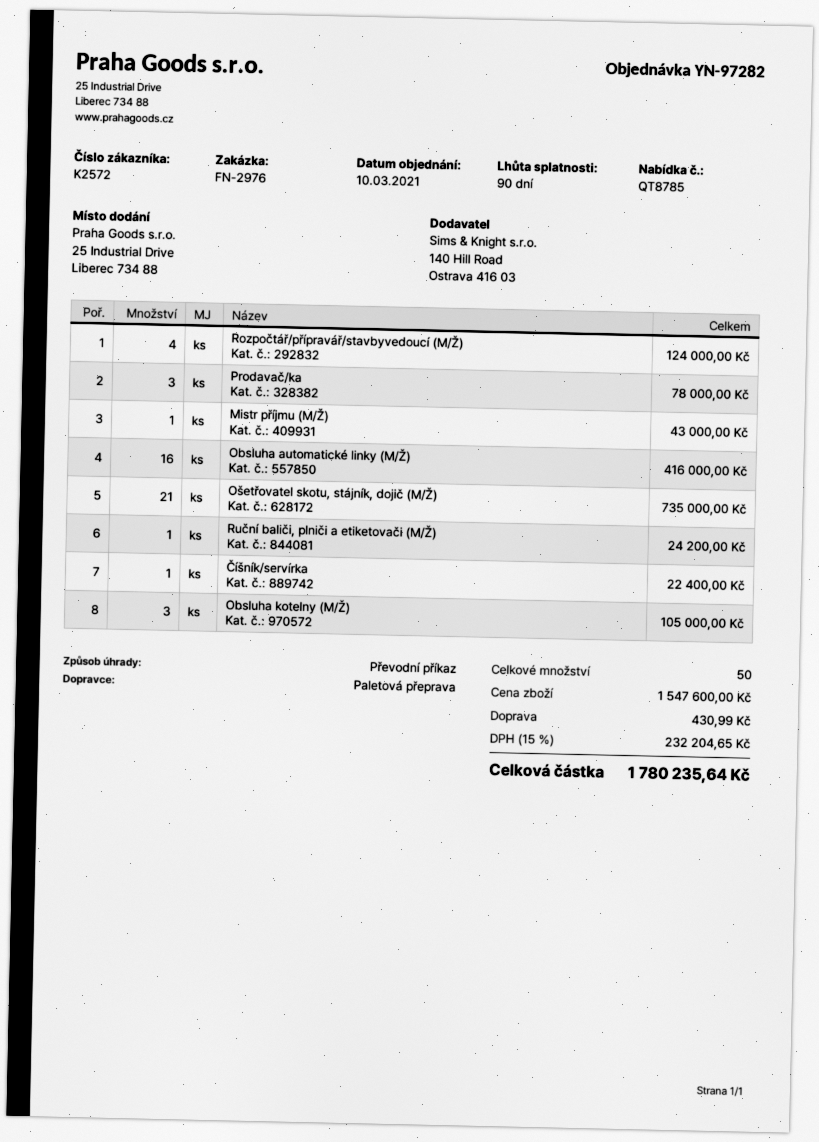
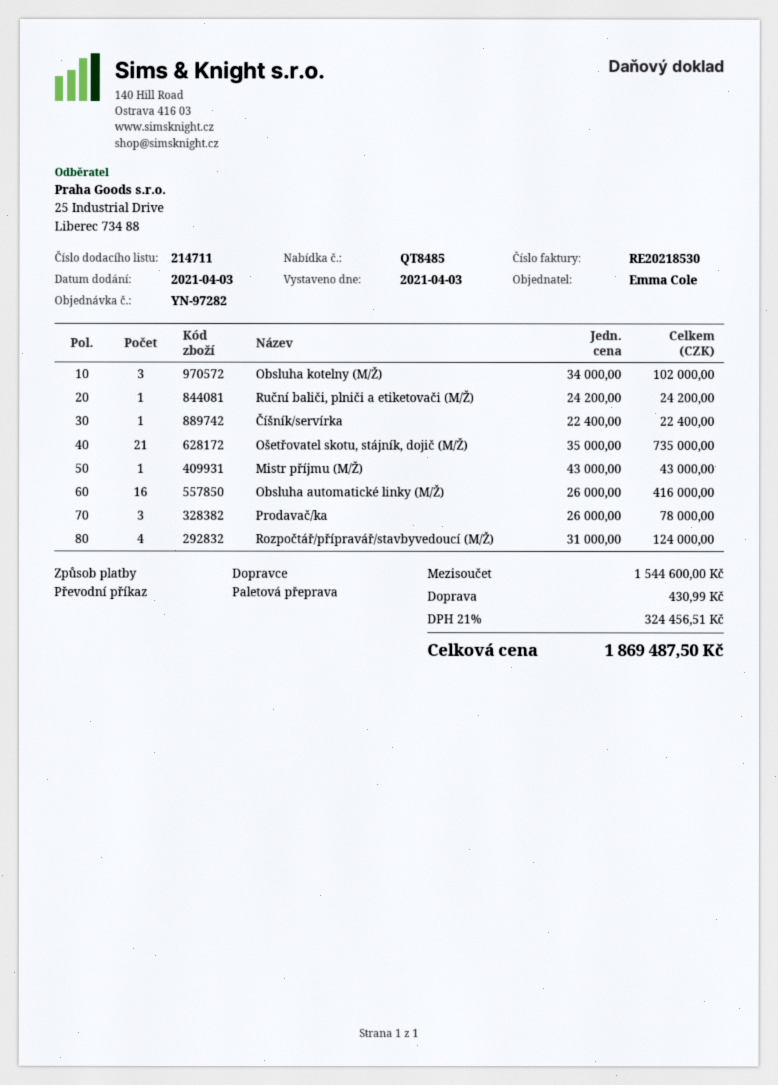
quote number: QT8785 -> QT8485
Obsluha kotelny (M/Ž): 3 for 105000.00 -> 3 for 102000.00
subtotal: 1547600.00 -> 1544600.00
tax: 15% = 232204.65 -> 21% = 324456.51
total: 1780235.64 -> 1869487.50

